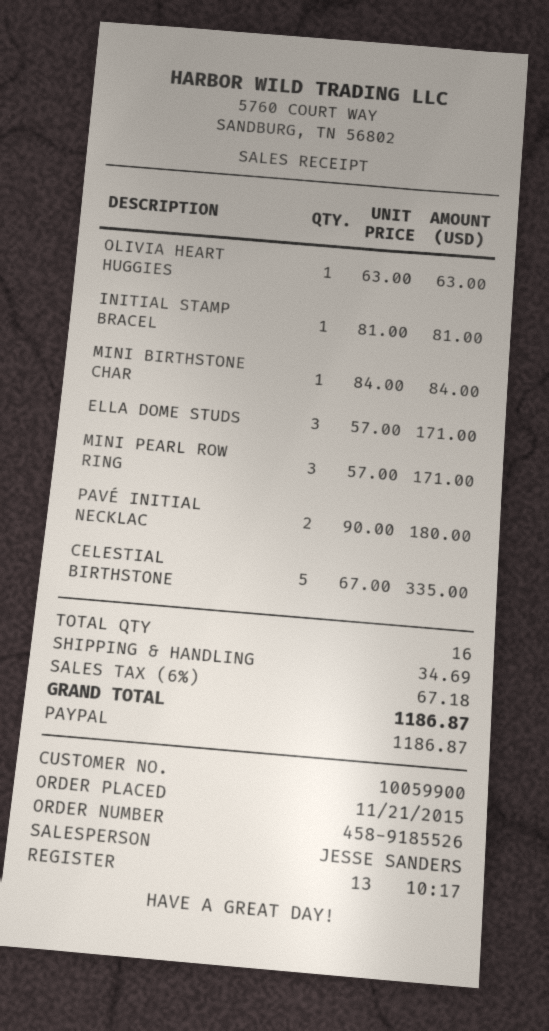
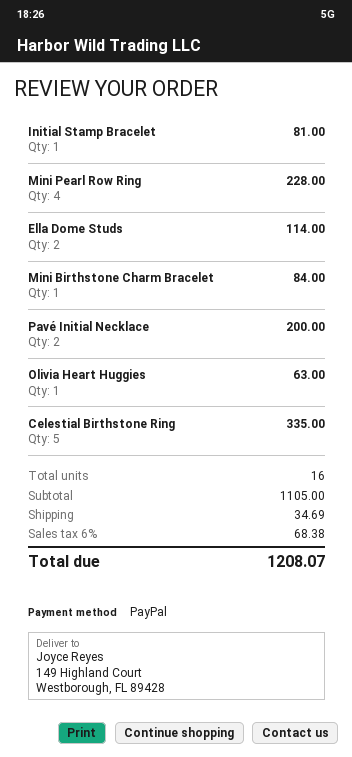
ELLA DOME STUDS: 3 for 171.00 -> 2 for 114.00
MINI PEARL ROW RING: 3 for 171.00 -> 4 for 228.00
PAVÉ INITIAL NECKLAC: 2 for 180.00 -> 2 for 200.00
tax: 6% = 67.18 -> 6% = 68.38
total: 1186.87 -> 1208.07

